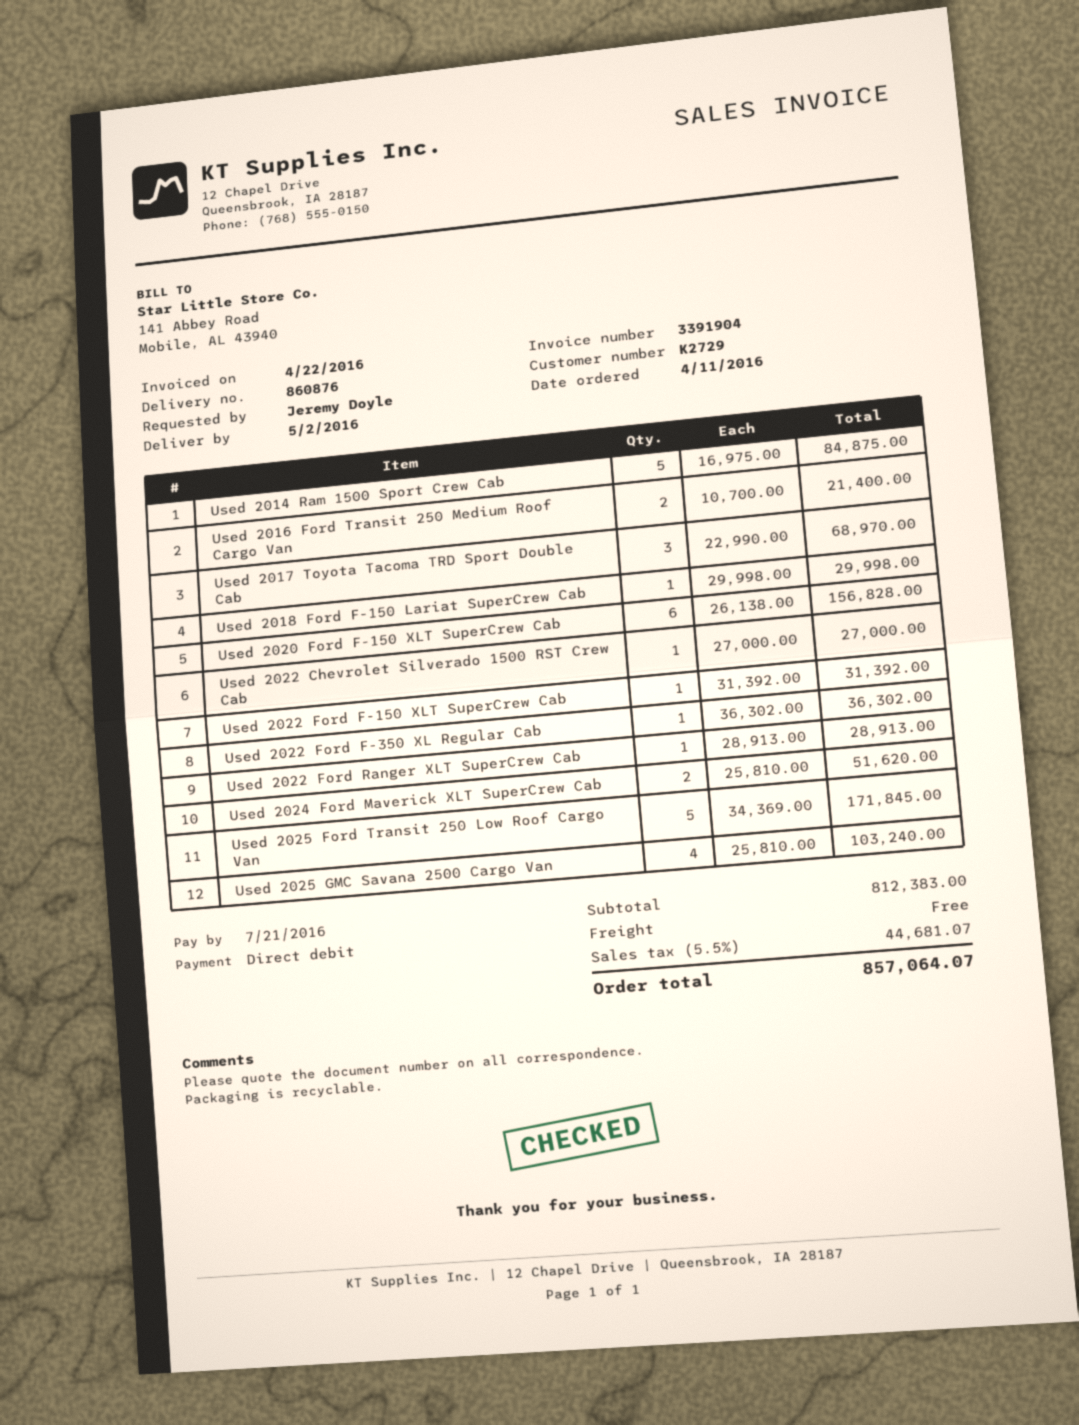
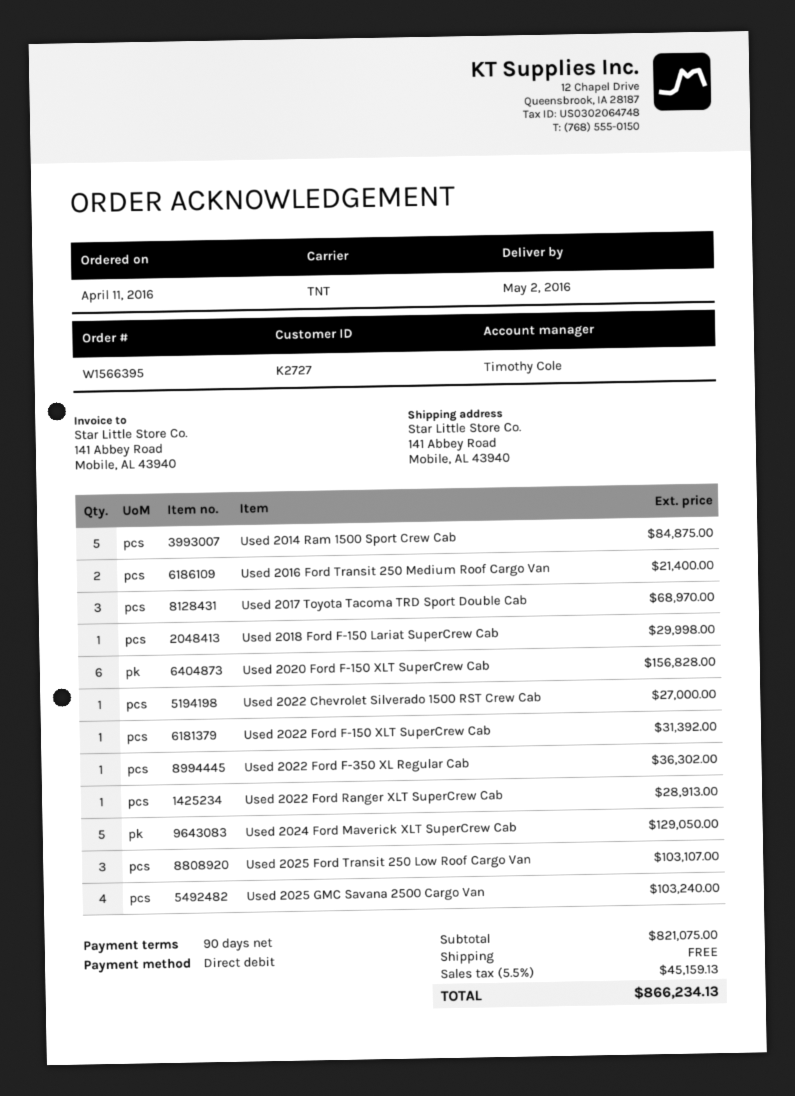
customer number: K2729 -> K2727
Used 2024 Ford Maverick XLT SuperCrew Cab: 2 for 51620.00 -> 5 for 129050.00
Used 2025 Ford Transit 250 Low Roof Cargo Van: 5 for 171845.00 -> 3 for 103107.00
subtotal: 812383.00 -> 821075.00
tax: 5.5% = 44681.07 -> 5.5% = 45159.13
total: 857064.07 -> 866234.13

